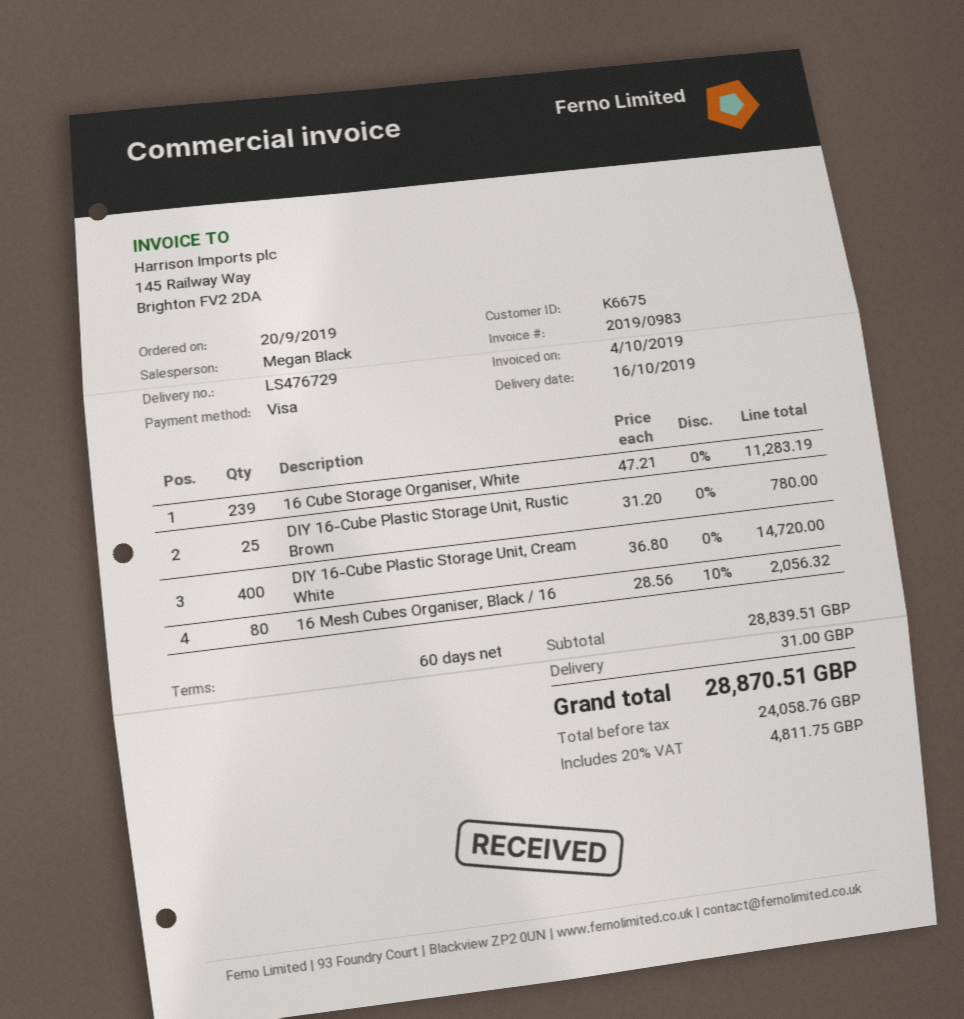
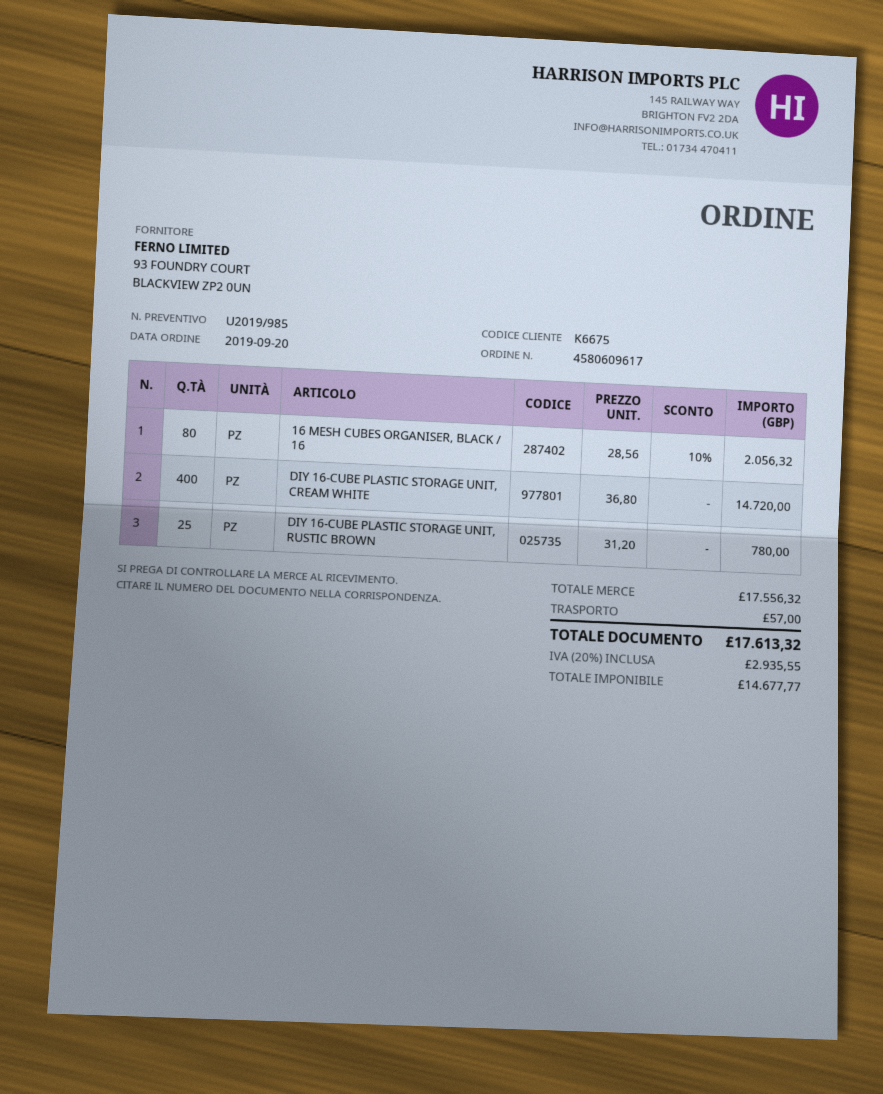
16 Cube Storage Organiser, White: 239 x 47.21 = 11283.19 -> none
subtotal: 28839.51 -> 17556.32
shipping: 31.00 -> 57.00
net: 24058.76 -> 14677.77
tax: 20% = 4811.75 -> 20% = 2935.55
total: 28870.51 -> 17613.32

